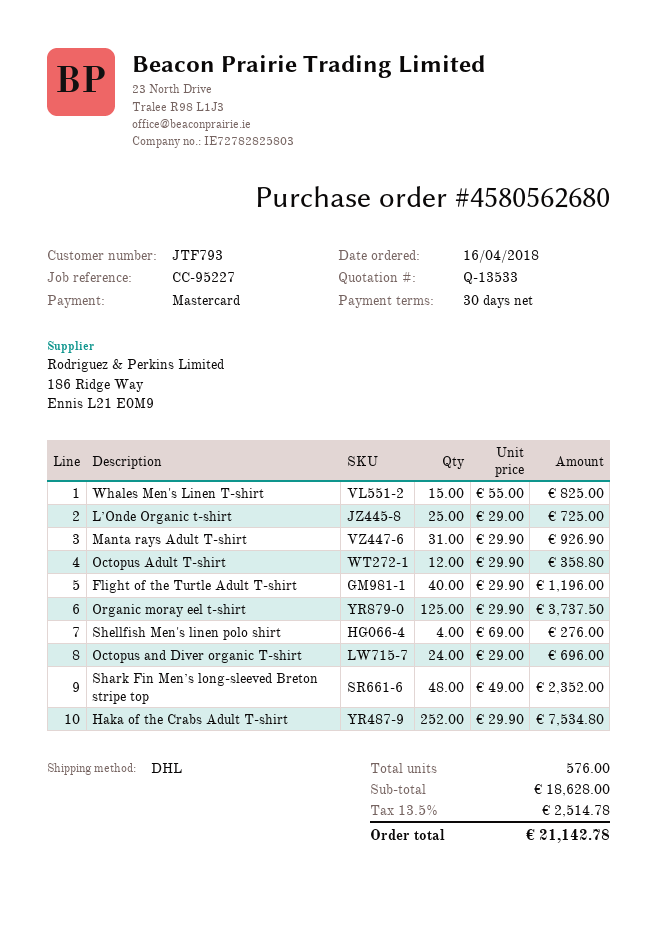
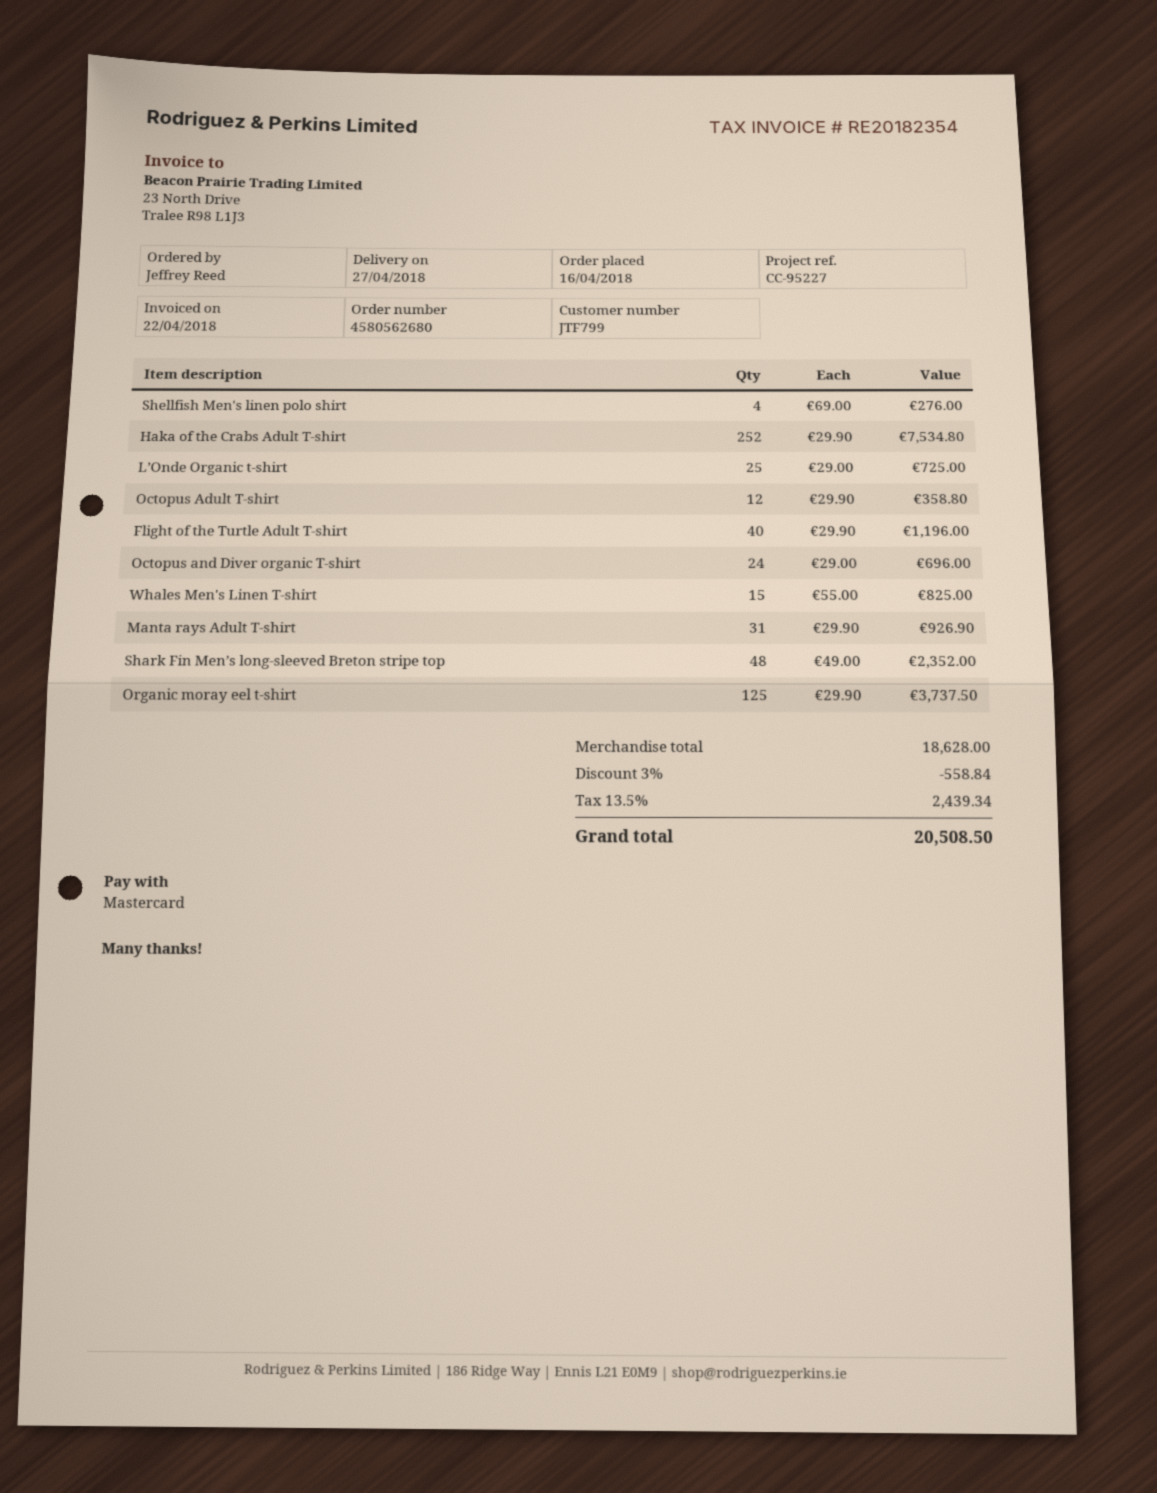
customer number: JTF793 -> JTF799
discount: none -> 3% = 558.84
tax: 13.5% = 2514.78 -> 13.5% = 2439.34
total: 21142.78 -> 20508.50

